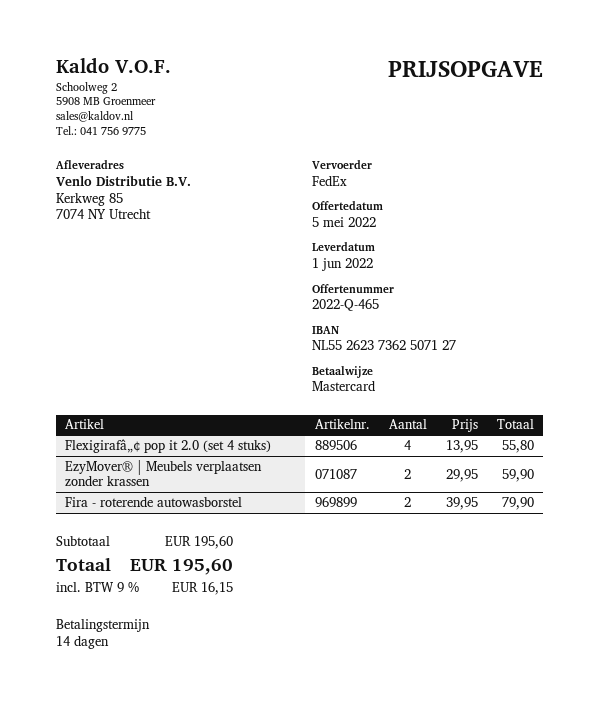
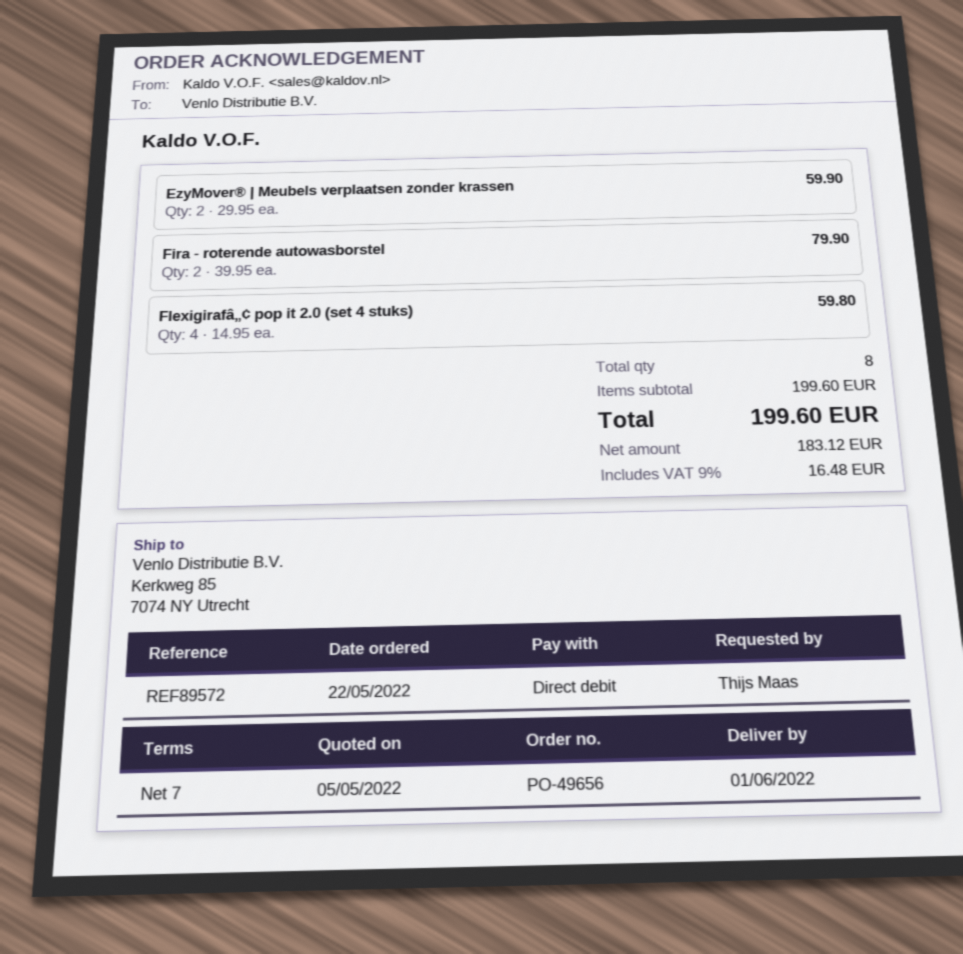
payment terms: 14 days -> 7 days
payment method: Mastercard -> direct debit
Flexigirafâ„¢ pop it 2.0 (set 4 stuks): 4 x 13.95 = 55.80 -> 4 x 14.95 = 59.80
subtotal: 195.60 -> 199.60
tax: 9% = 16.15 -> 9% = 16.48
total: 195.60 -> 199.60

